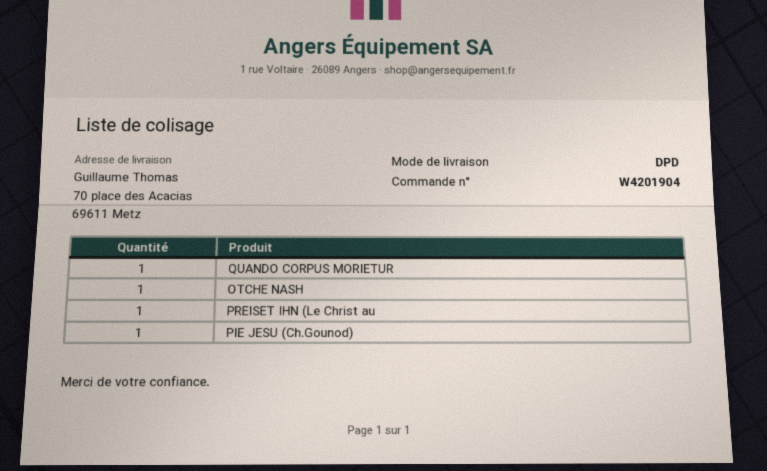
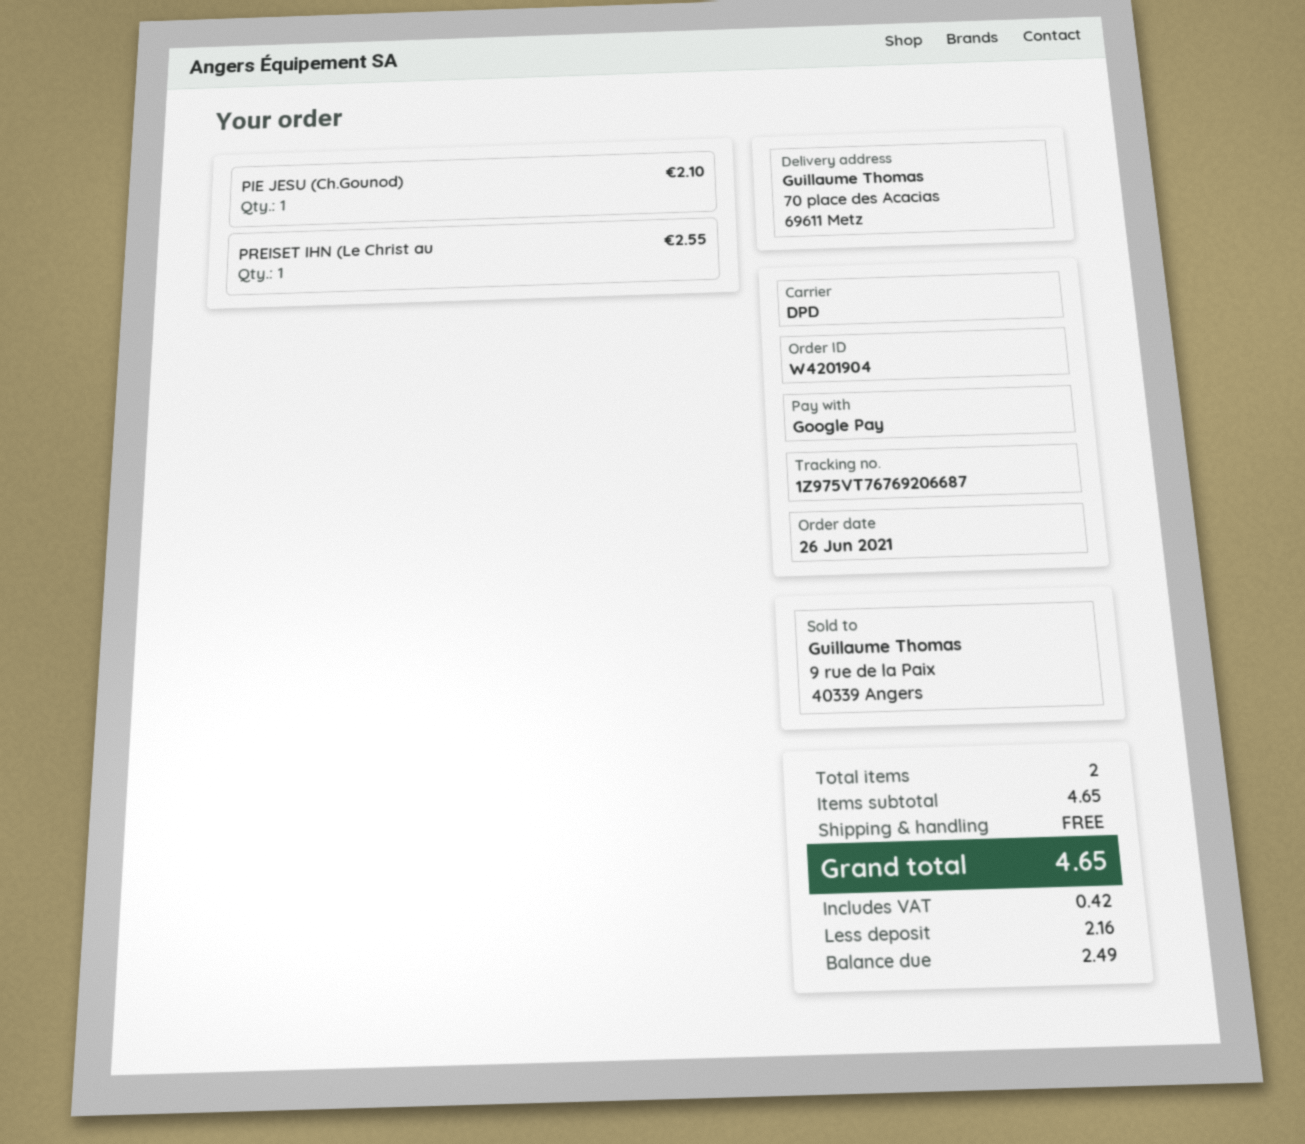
QUANDO CORPUS MORIETUR: 1 -> none
OTCHE NASH: 1 -> none

